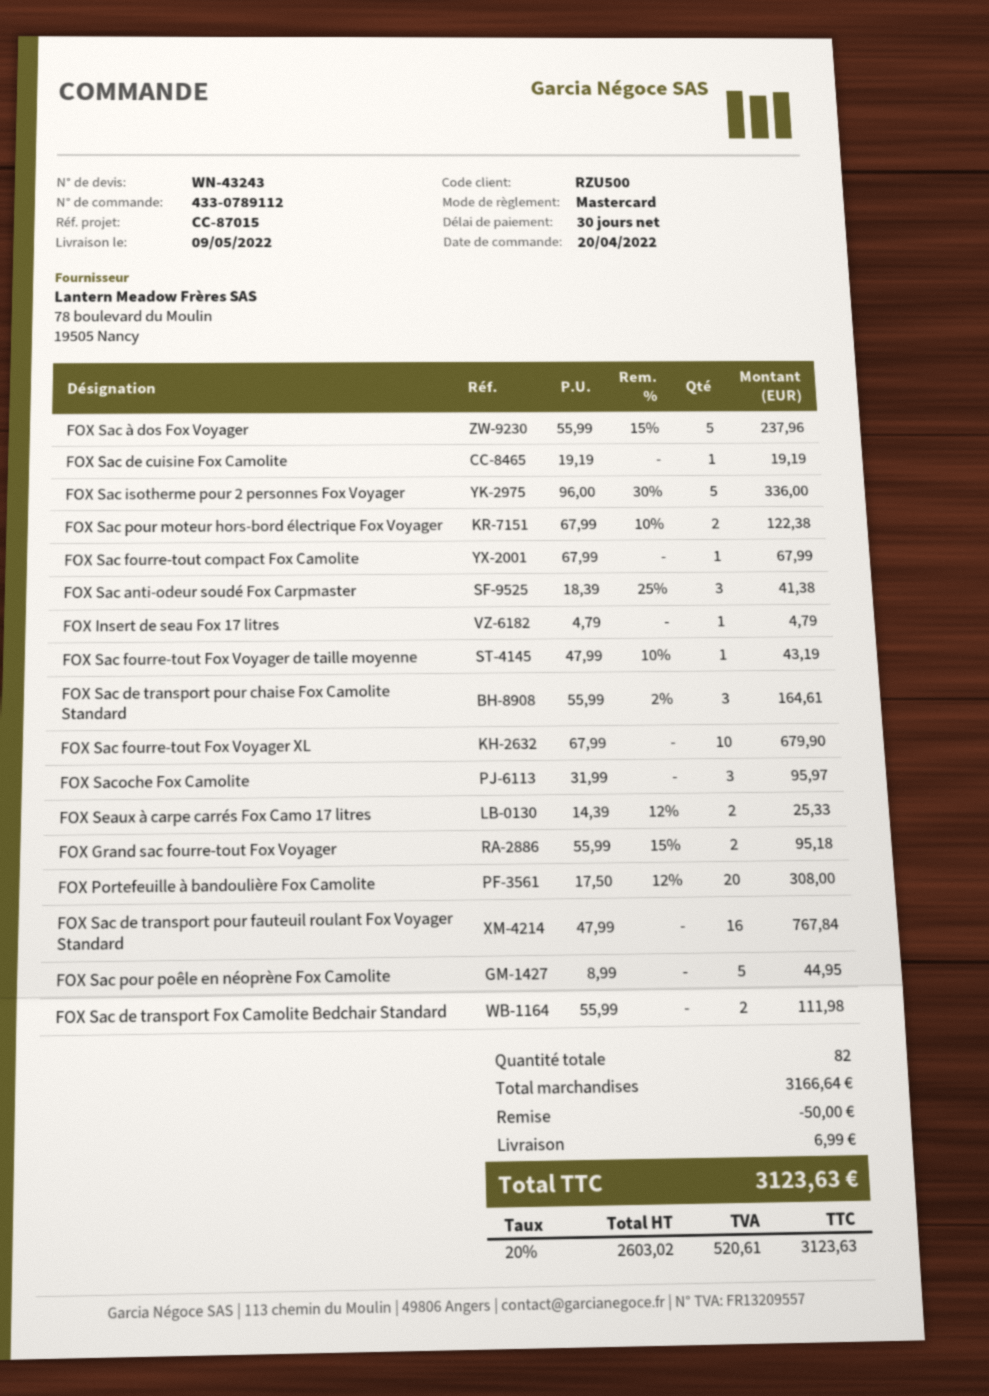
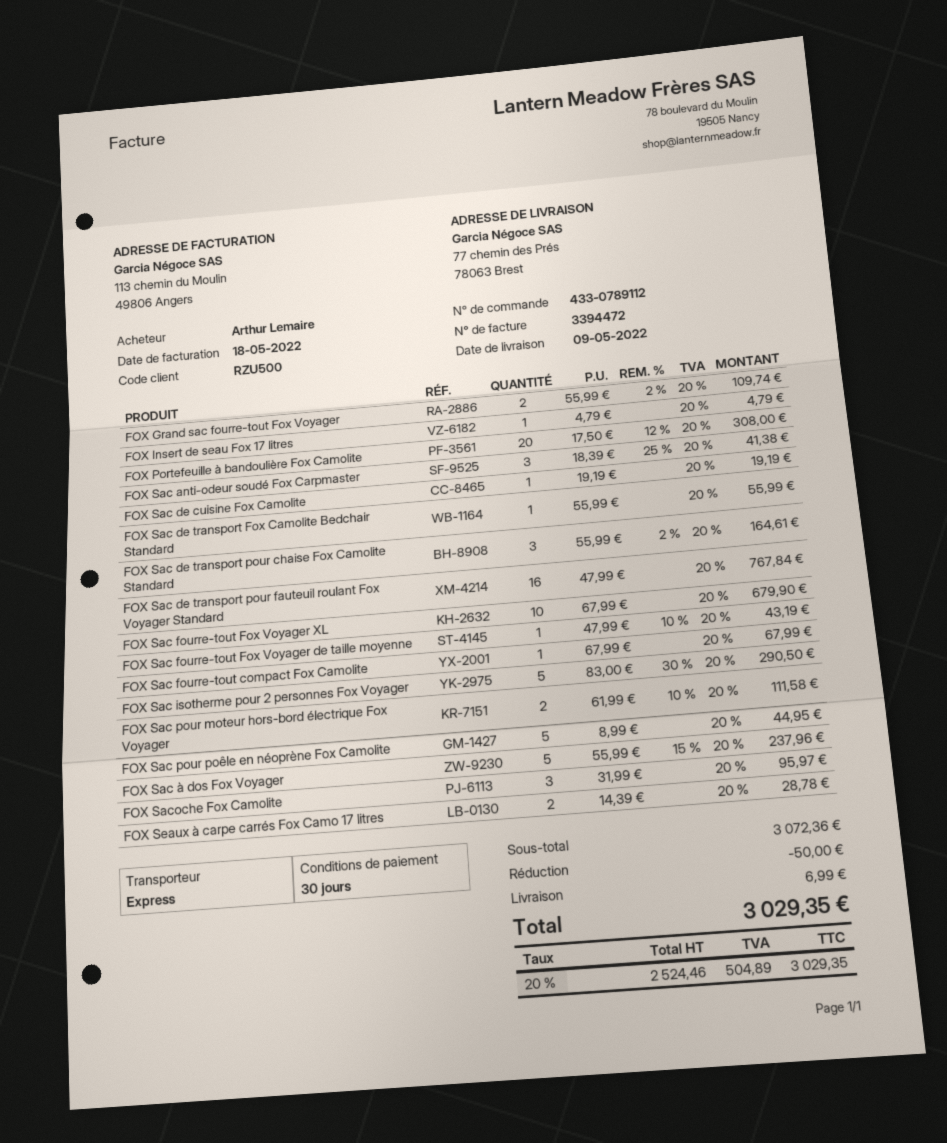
FOX Sac isotherme pour 2 personnes Fox Voyager: 5 x 96.00 - 30% = 336.00 -> 5 x 83.00 - 30% = 290.50
FOX Sac pour moteur hors-bord électrique Fox Voyager: 2 x 67.99 - 10% = 122.38 -> 2 x 61.99 - 10% = 111.58
FOX Seaux à carpe carrés Fox Camo 17 litres: 2 x 14.39 - 12% = 25.33 -> 2 x 14.39 = 28.78
FOX Grand sac fourre-tout Fox Voyager: 2 x 55.99 - 15% = 95.18 -> 2 x 55.99 - 2% = 109.74
FOX Sac de transport Fox Camolite Bedchair Standard: 2 x 55.99 = 111.98 -> 1 x 55.99 = 55.99
subtotal: 3166.64 -> 3072.36
net: 2603.02 -> 2524.46
tax: 20% = 520.61 -> 20% = 504.89
total: 3123.63 -> 3029.35

